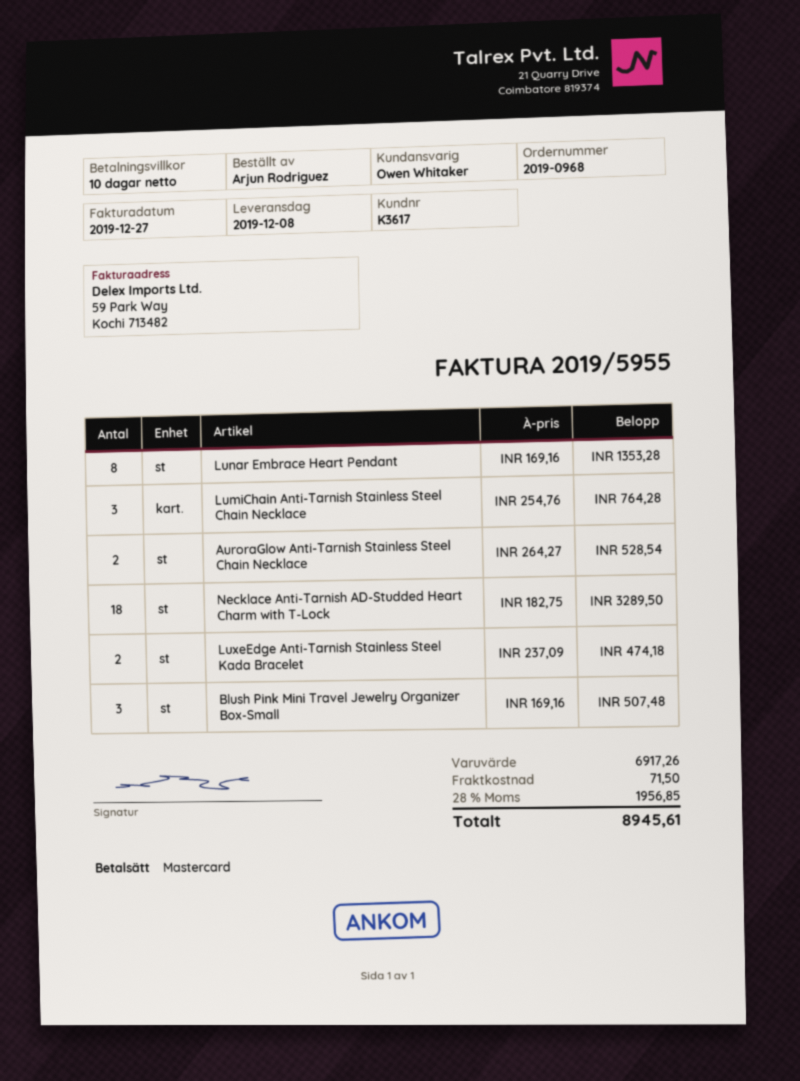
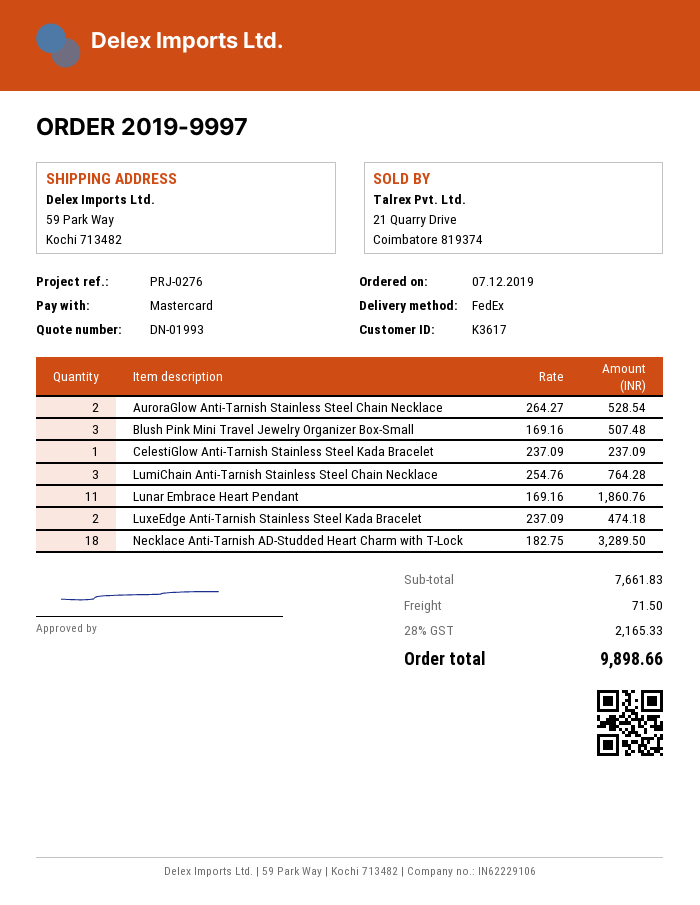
order number: 2019-0968 -> 2019-9997
Lunar Embrace Heart Pendant: 8 x 169.16 = 1353.28 -> 11 x 169.16 = 1860.76
CelestiGlow Anti-Tarnish Stainless Steel Kada Bracelet: none -> 1 x 237.09 = 237.09
subtotal: 6917.26 -> 7661.83
tax: 28% = 1956.85 -> 28% = 2165.33
total: 8945.61 -> 9898.66

